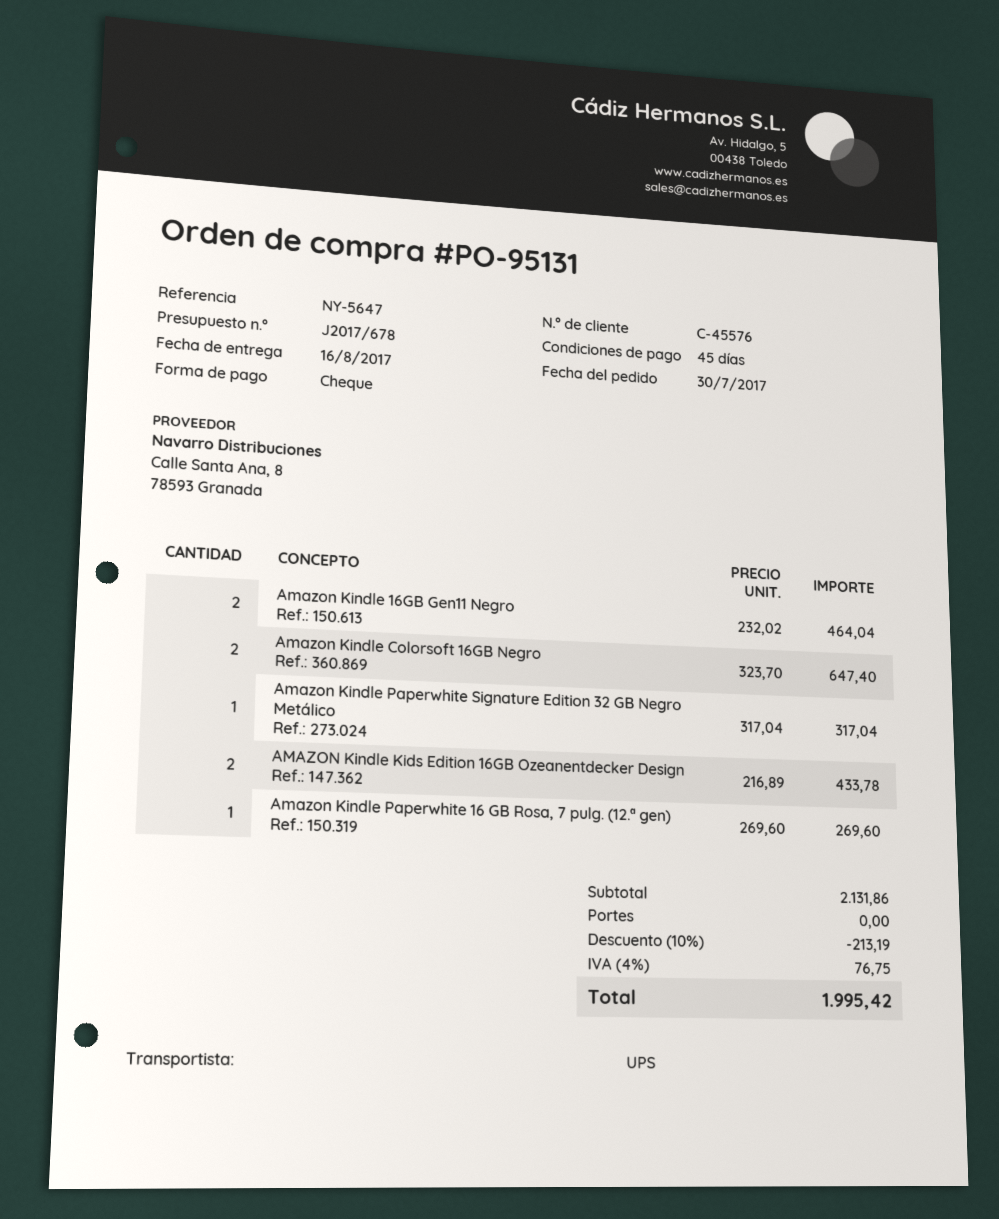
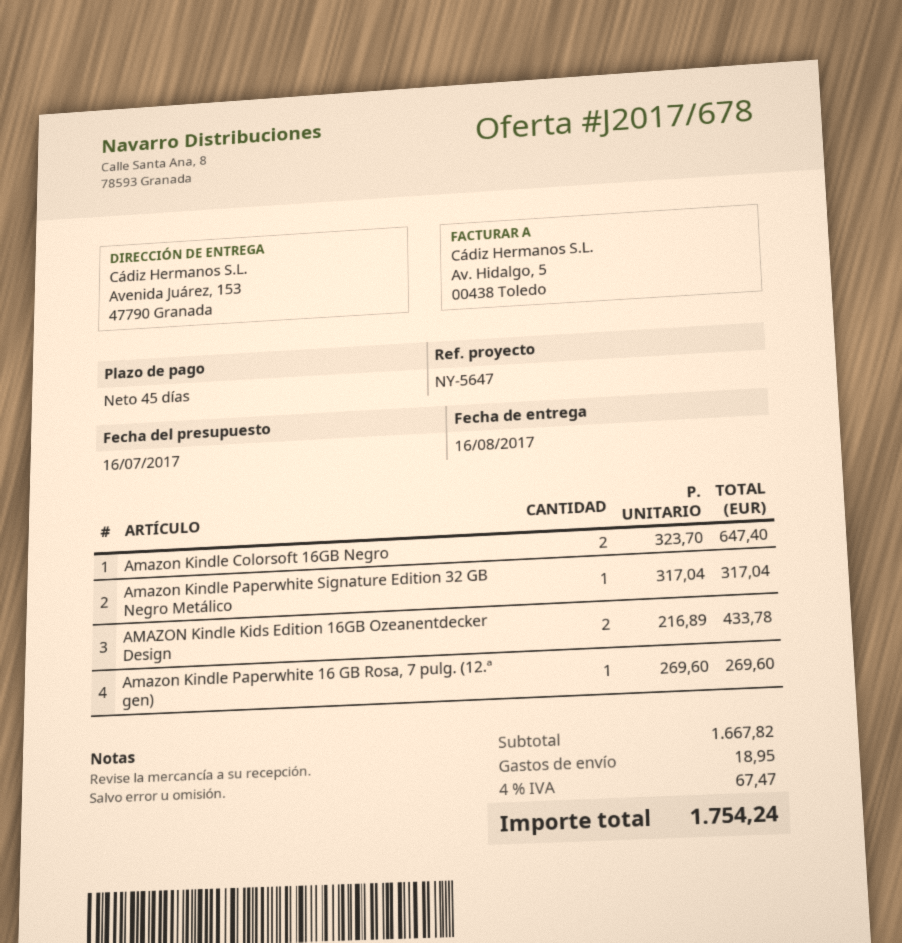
Amazon Kindle 16GB Gen11 Negro: 2 x 232.02 = 464.04 -> none
subtotal: 2131.86 -> 1667.82
discount: 10% = 213.19 -> none
shipping: 0.00 -> 18.95
tax: 4% = 76.75 -> 4% = 67.47
total: 1995.42 -> 1754.24

